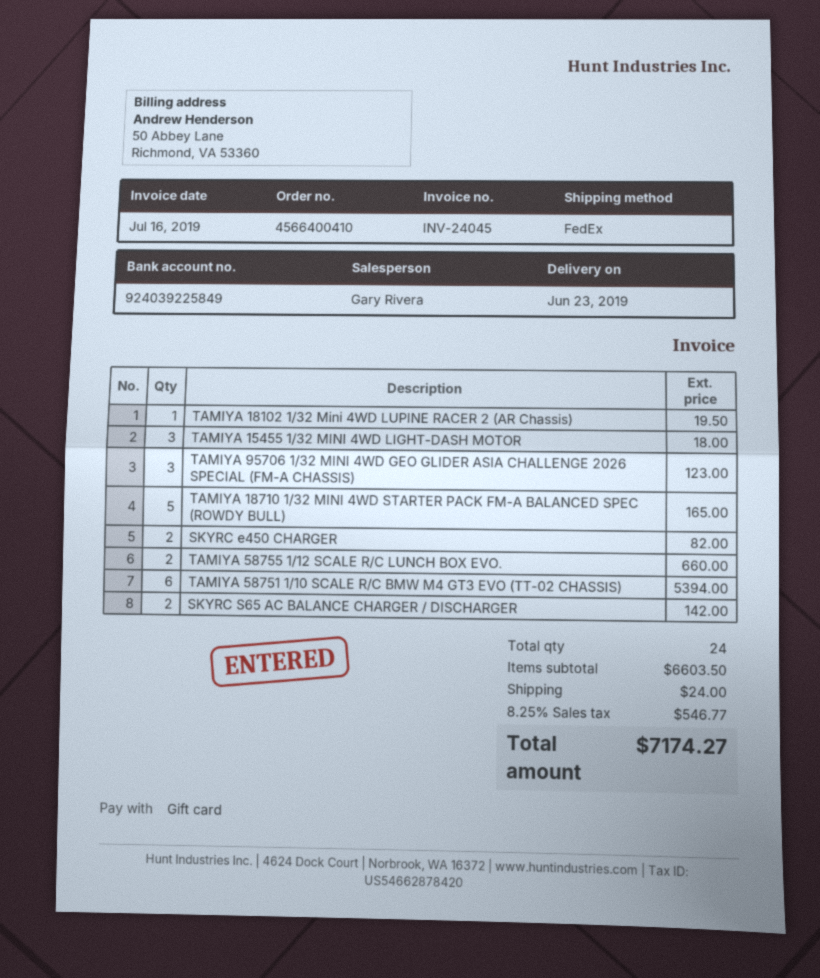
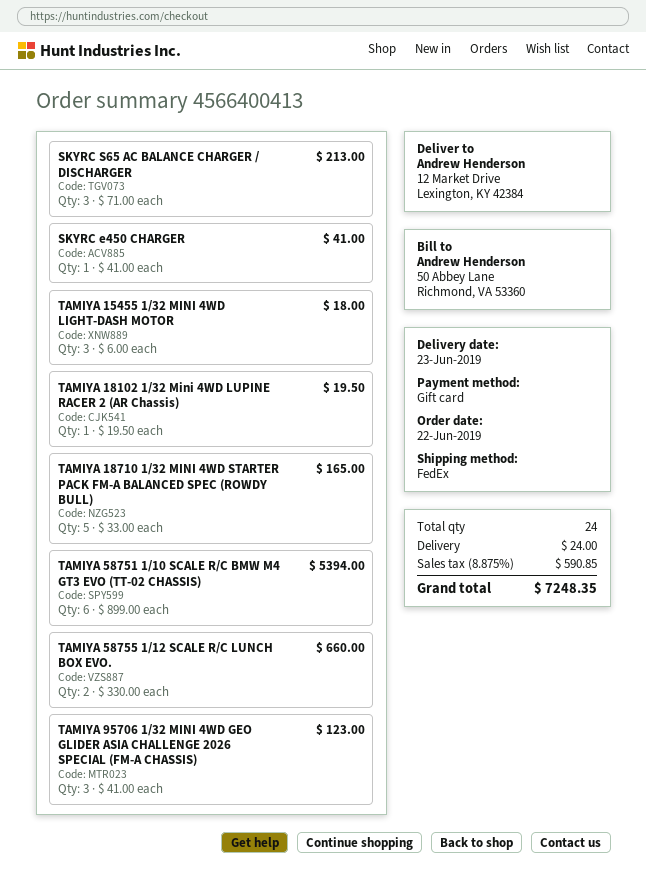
order number: 4566400410 -> 4566400413
SKYRC e450 CHARGER: 2 for 82.00 -> 1 for 41.00
SKYRC S65 AC BALANCE CHARGER / DISCHARGER: 2 for 142.00 -> 3 for 213.00
tax: 8.25% = 546.77 -> 8.875% = 590.85
total: 7174.27 -> 7248.35

